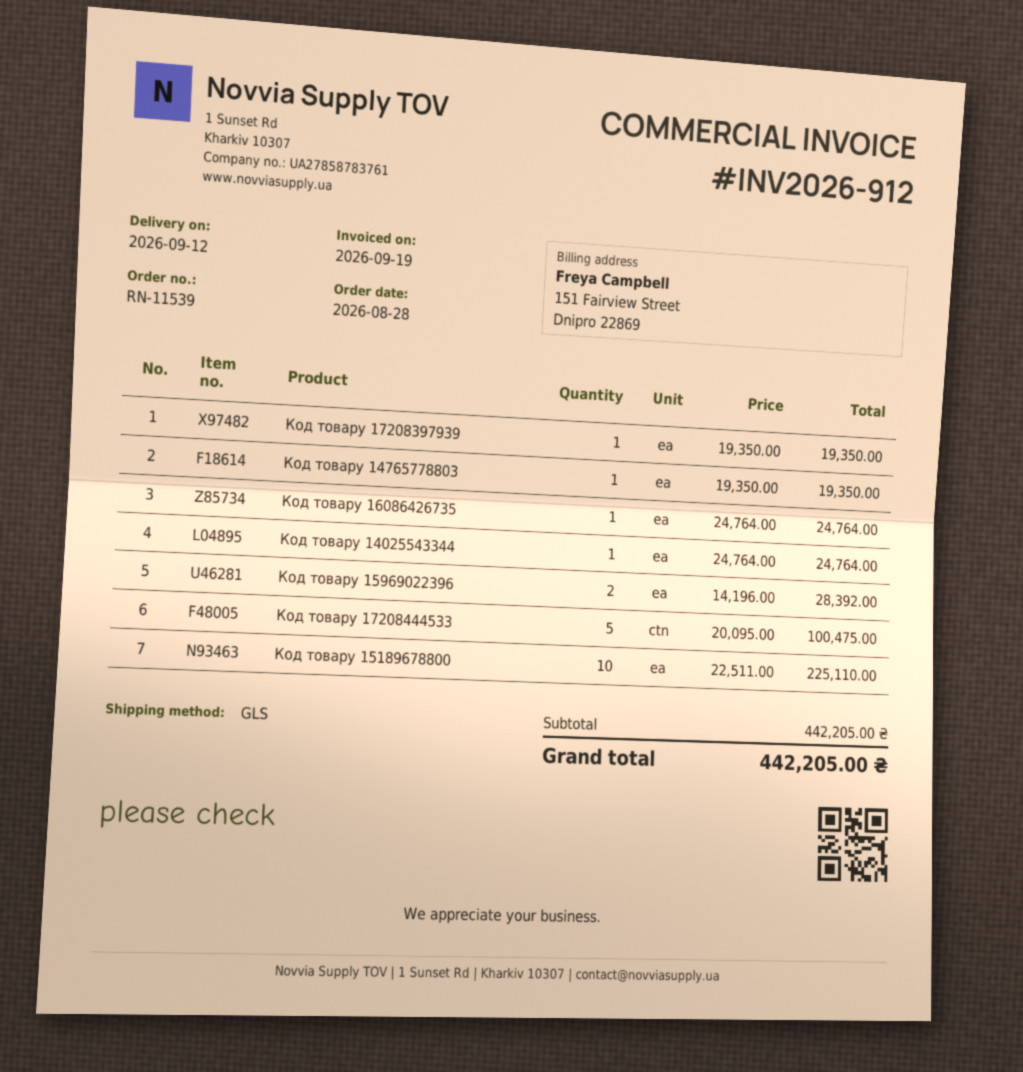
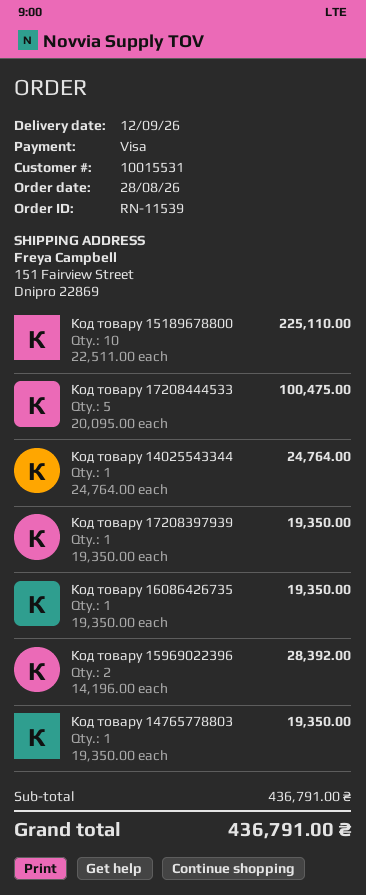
Код товару 16086426735: 1 x 24764.00 = 24764.00 -> 1 x 19350.00 = 19350.00
subtotal: 442205.00 -> 436791.00
total: 442205.00 -> 436791.00

